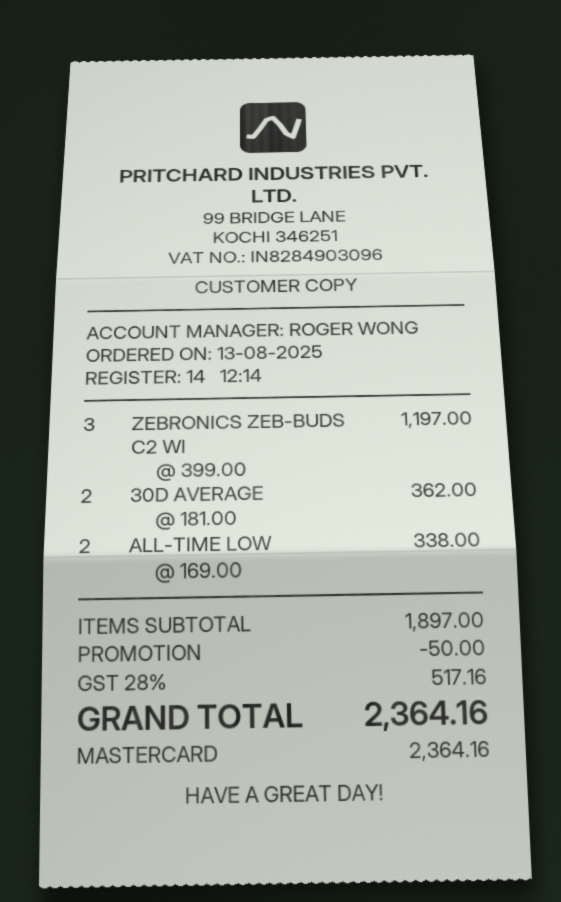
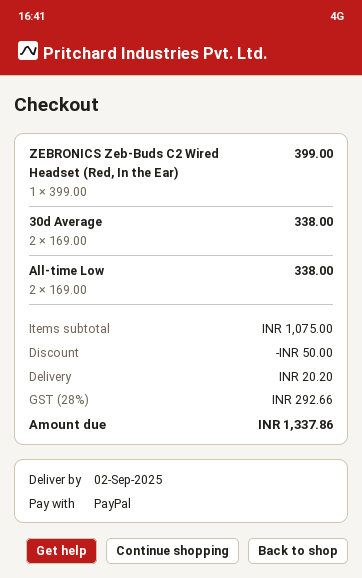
payment method: Mastercard -> PayPal
ZEBRONICS ZEB-BUDS C2 WI: 3 x 399.00 = 1197.00 -> 1 x 399.00 = 399.00
30D AVERAGE: 2 x 181.00 = 362.00 -> 2 x 169.00 = 338.00
subtotal: 1897.00 -> 1075.00
shipping: none -> 20.20
tax: 28% = 517.16 -> 28% = 292.66
total: 2364.16 -> 1337.86

